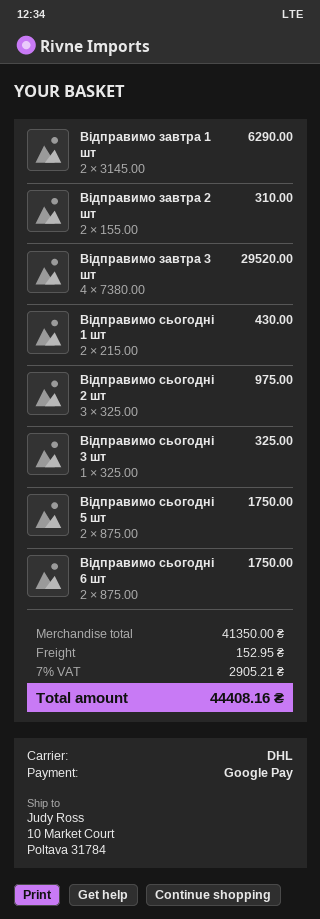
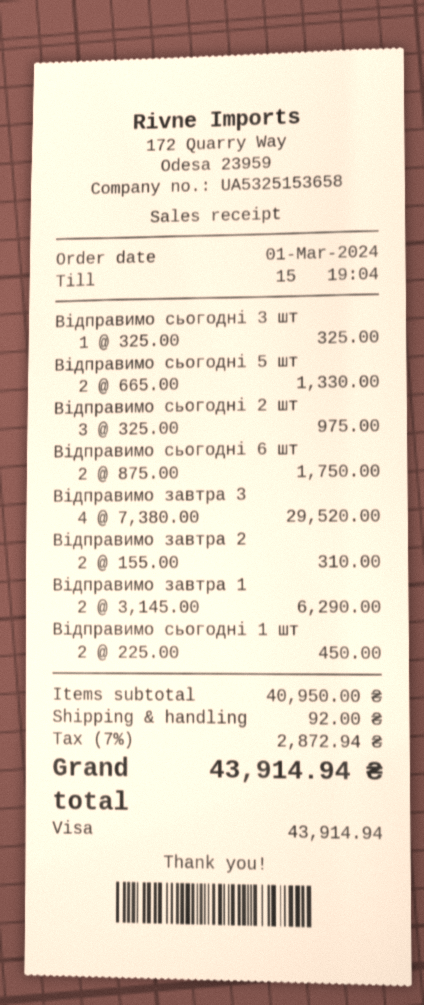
payment method: Google Pay -> Visa
Відправимо сьогодні 1 шт: 2 x 215.00 = 430.00 -> 2 x 225.00 = 450.00
Відправимо сьогодні 5 шт: 2 x 875.00 = 1750.00 -> 2 x 665.00 = 1330.00
subtotal: 41350.00 -> 40950.00
shipping: 152.95 -> 92.00
tax: 7% = 2905.21 -> 7% = 2872.94
total: 44408.16 -> 43914.94

